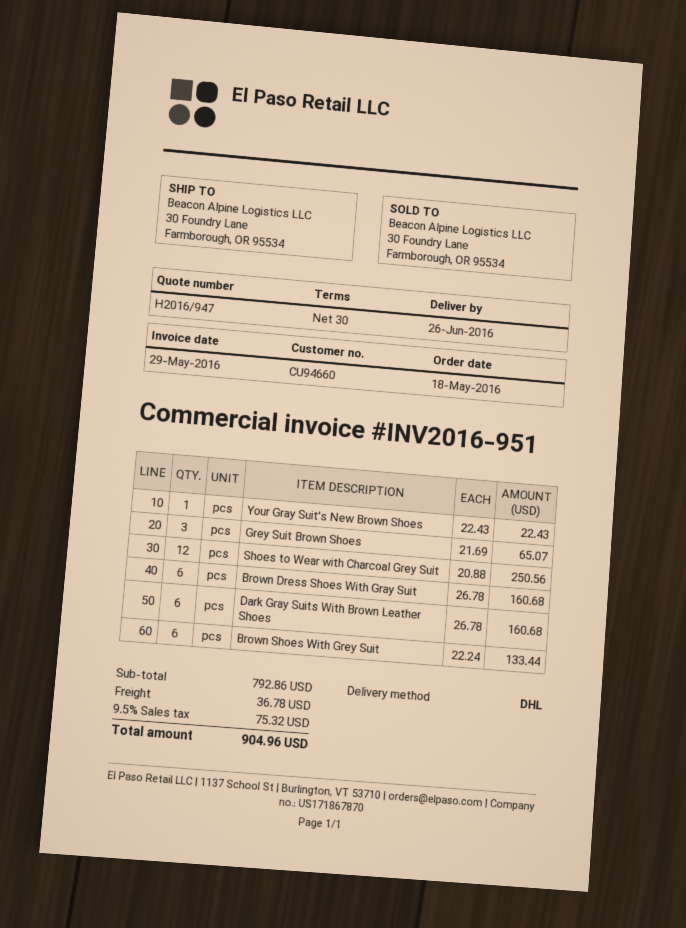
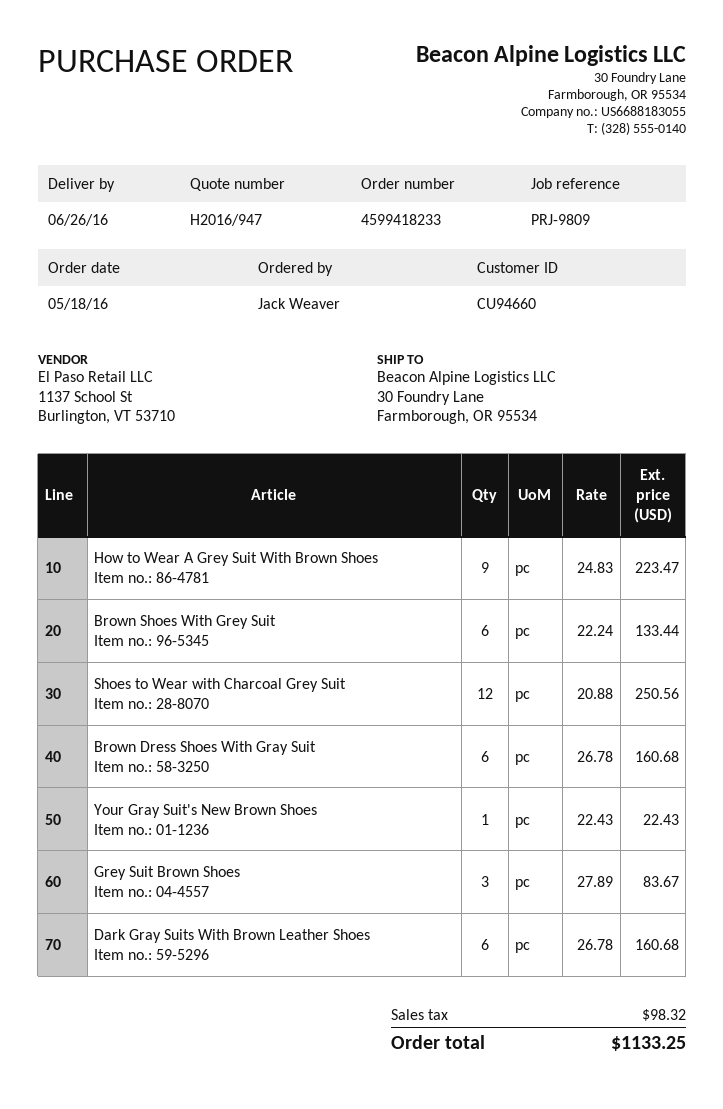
Grey Suit Brown Shoes: 3 x 21.69 = 65.07 -> 3 x 27.89 = 83.67
How to Wear A Grey Suit With Brown Shoes: none -> 9 x 24.83 = 223.47
shipping: 36.78 -> none
tax: 75.32 -> 98.32
total: 904.96 -> 1133.25

